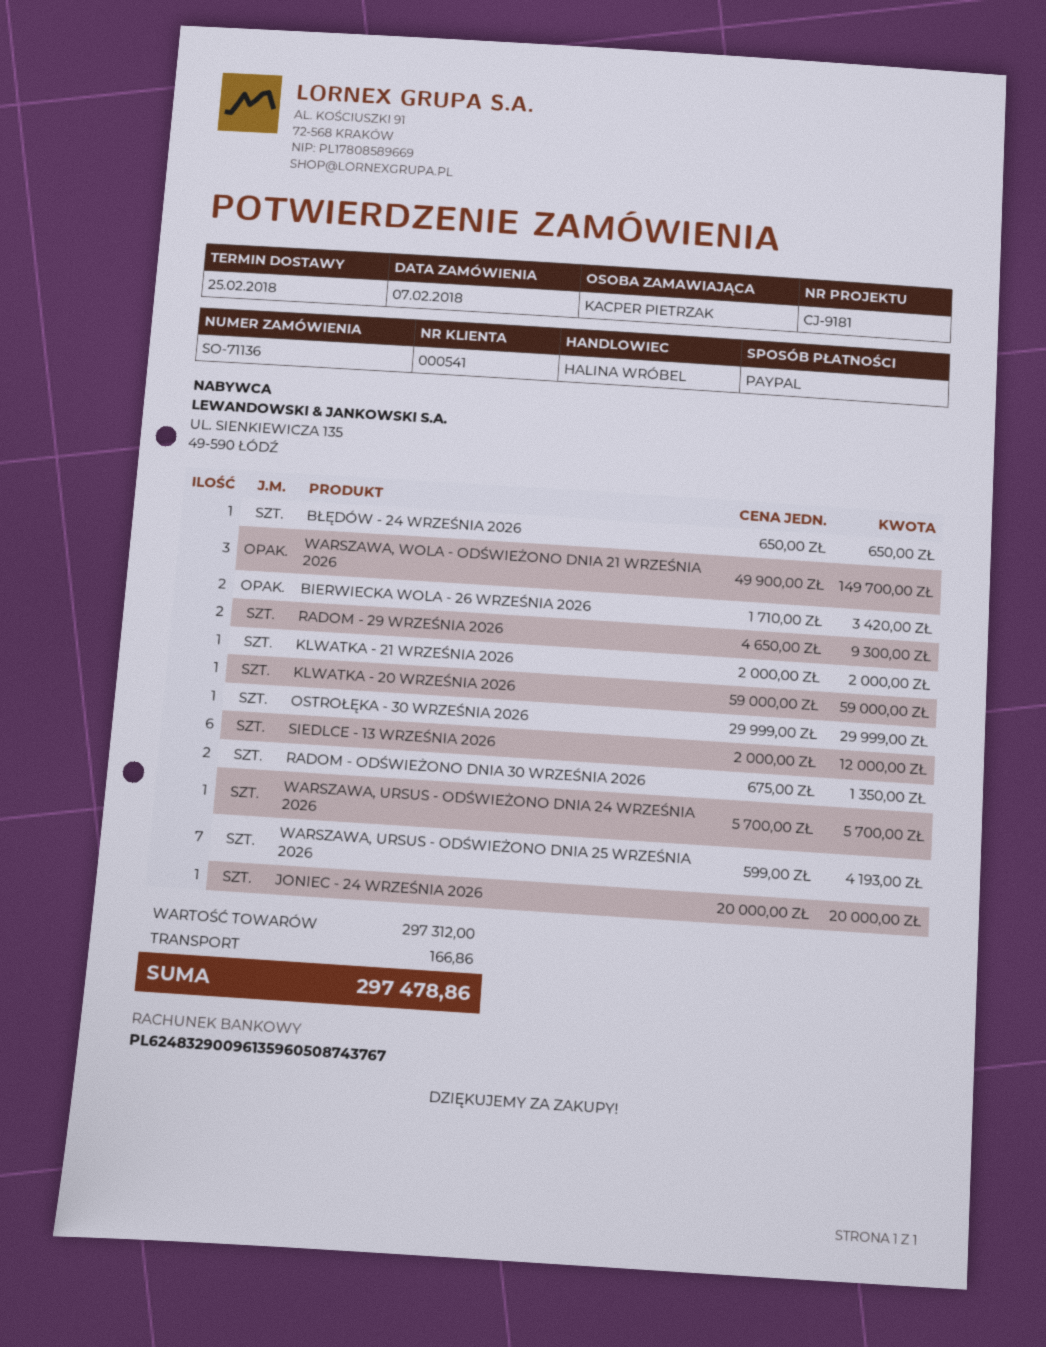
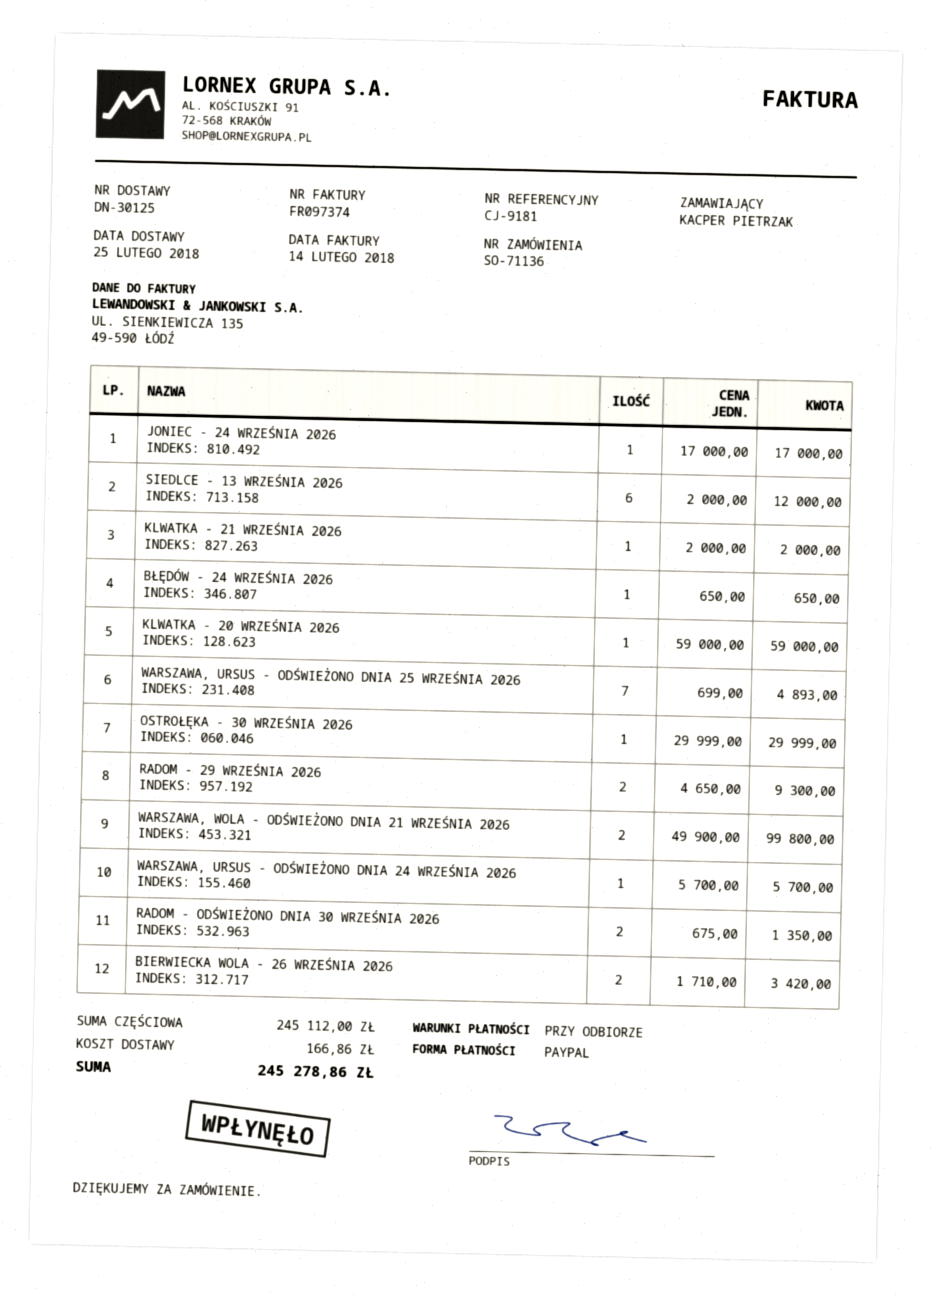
WARSZAWA, WOLA - ODŚWIEŻONO DNIA 21 WRZEŚNIA 2026: 3 x 49900.00 = 149700.00 -> 2 x 49900.00 = 99800.00
WARSZAWA, URSUS - ODŚWIEŻONO DNIA 25 WRZEŚNIA 2026: 7 x 599.00 = 4193.00 -> 7 x 699.00 = 4893.00
JONIEC - 24 WRZEŚNIA 2026: 1 x 20000.00 = 20000.00 -> 1 x 17000.00 = 17000.00
subtotal: 297312.00 -> 245112.00
total: 297478.86 -> 245278.86

